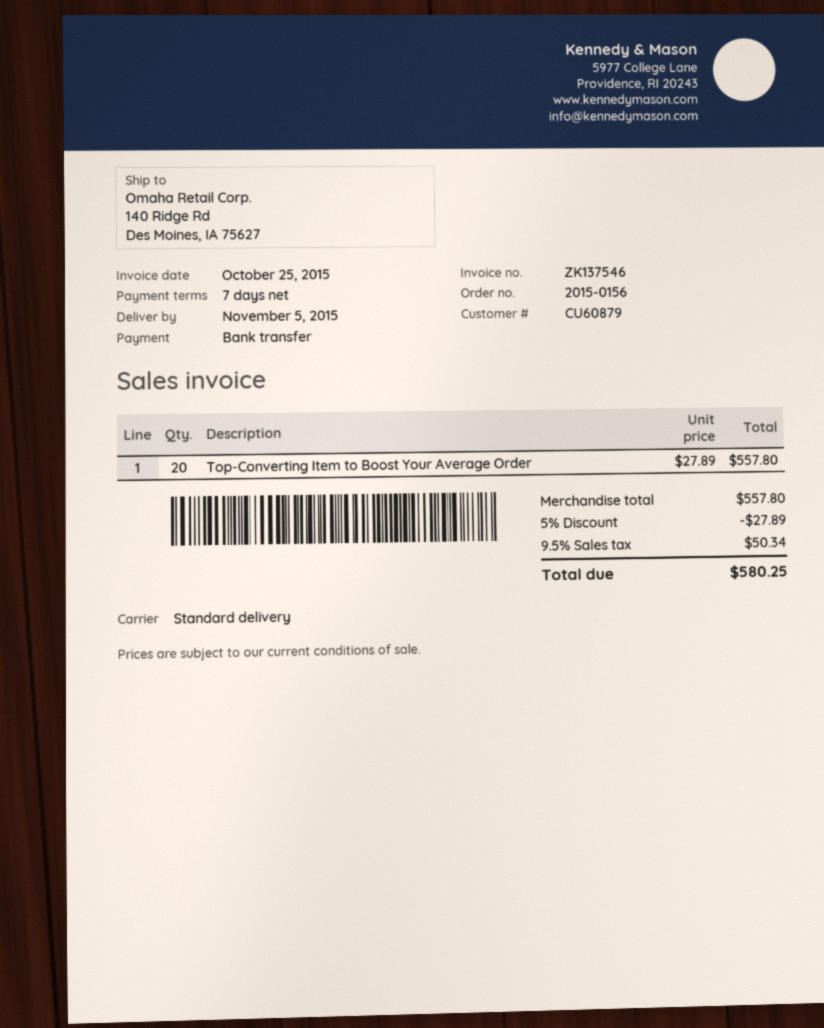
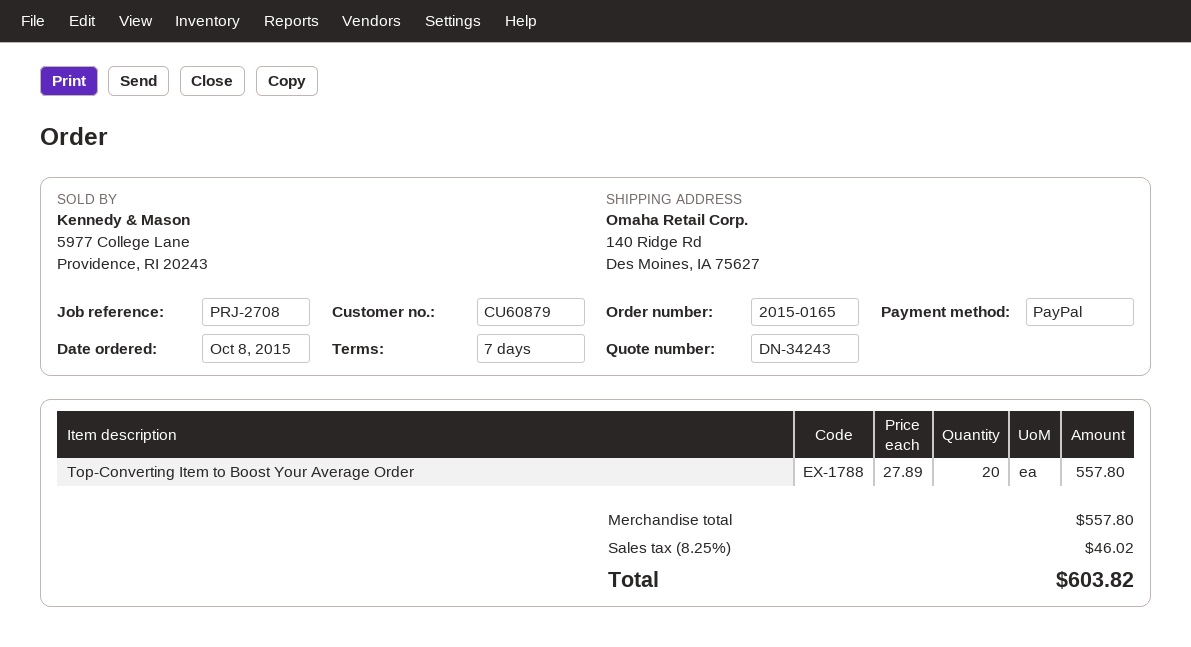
order number: 2015-0156 -> 2015-0165
payment method: bank transfer -> PayPal
discount: 5% = 27.89 -> none
tax: 9.5% = 50.34 -> 8.25% = 46.02
total: 580.25 -> 603.82

